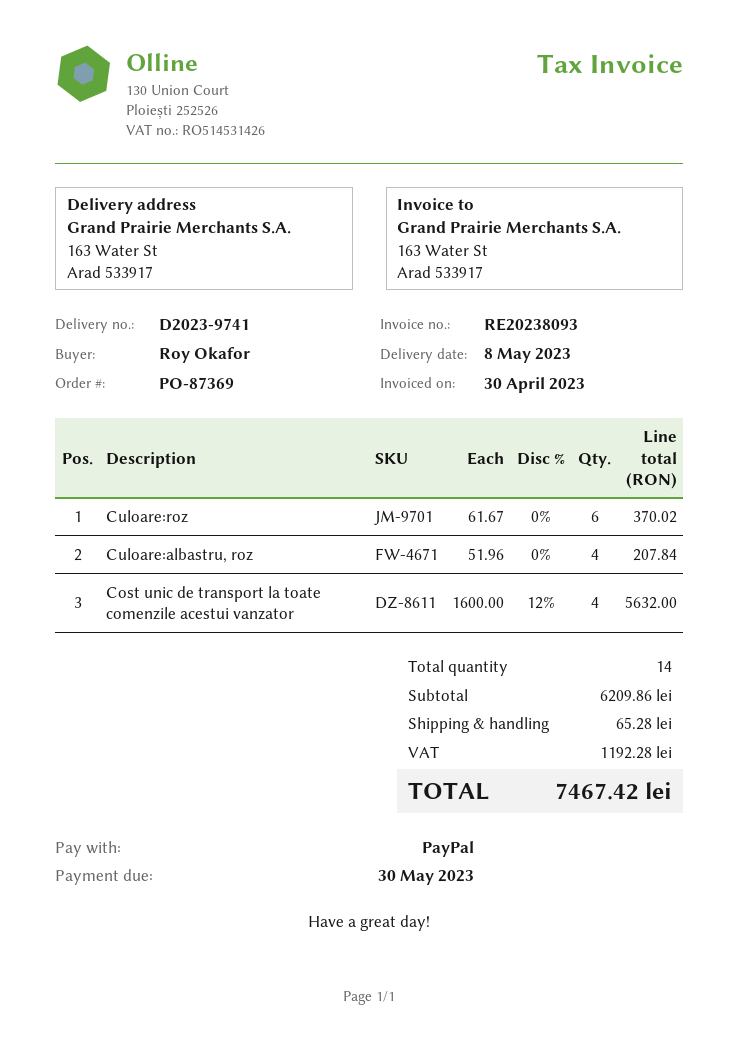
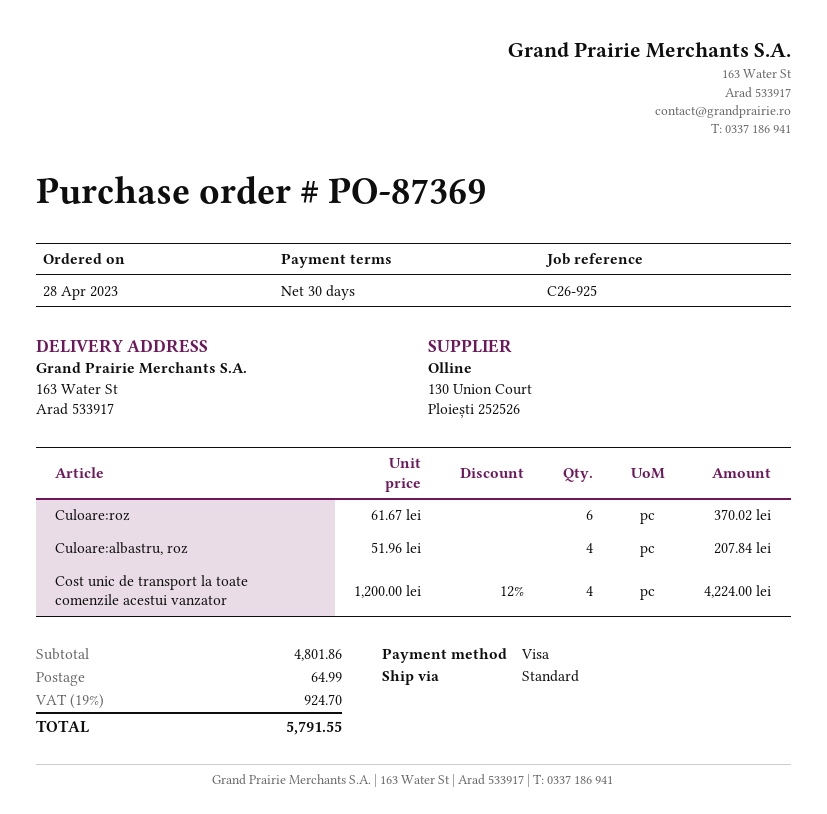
payment method: PayPal -> Visa
Cost unic de transport la toate comenzile acestui vanzator: 4 x 1600.00 - 12% = 5632.00 -> 4 x 1200.00 - 12% = 4224.00
subtotal: 6209.86 -> 4801.86
shipping: 65.28 -> 64.99
tax: 1192.28 -> 924.70
total: 7467.42 -> 5791.55

